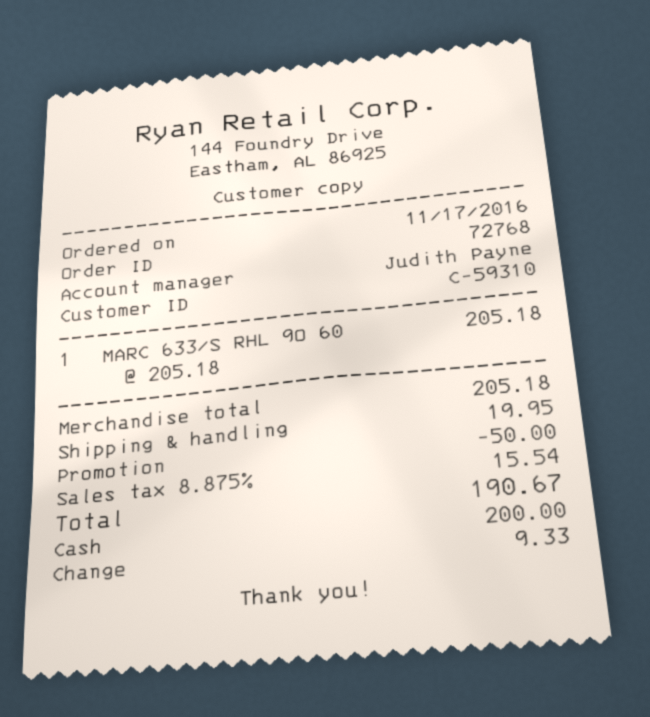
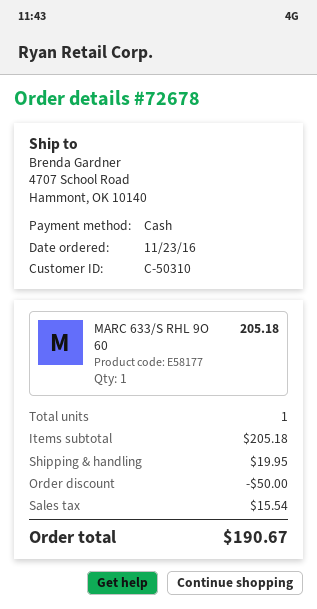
order number: 72768 -> 72678
order date: 2016-11-17 -> 2016-11-23
customer number: C-59310 -> C-50310

